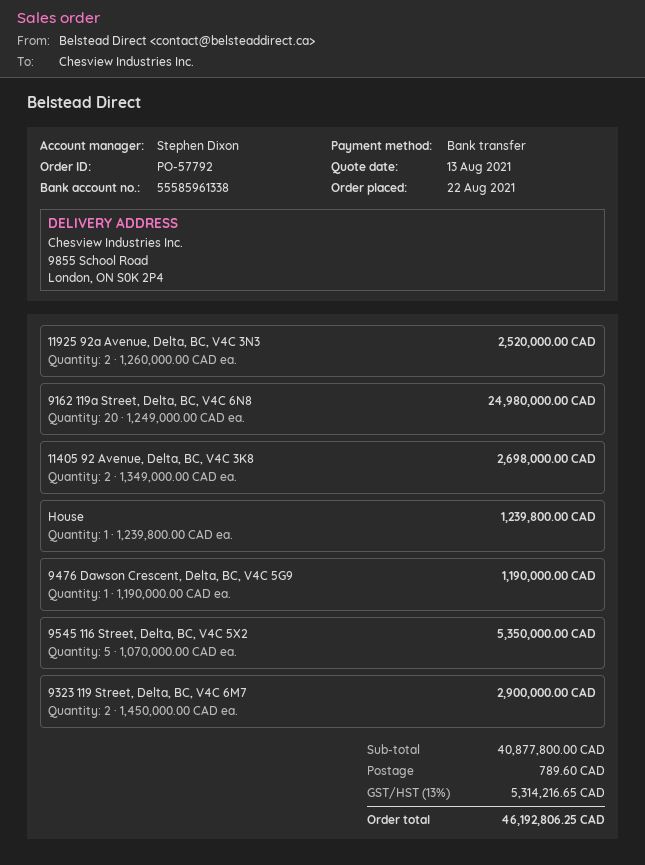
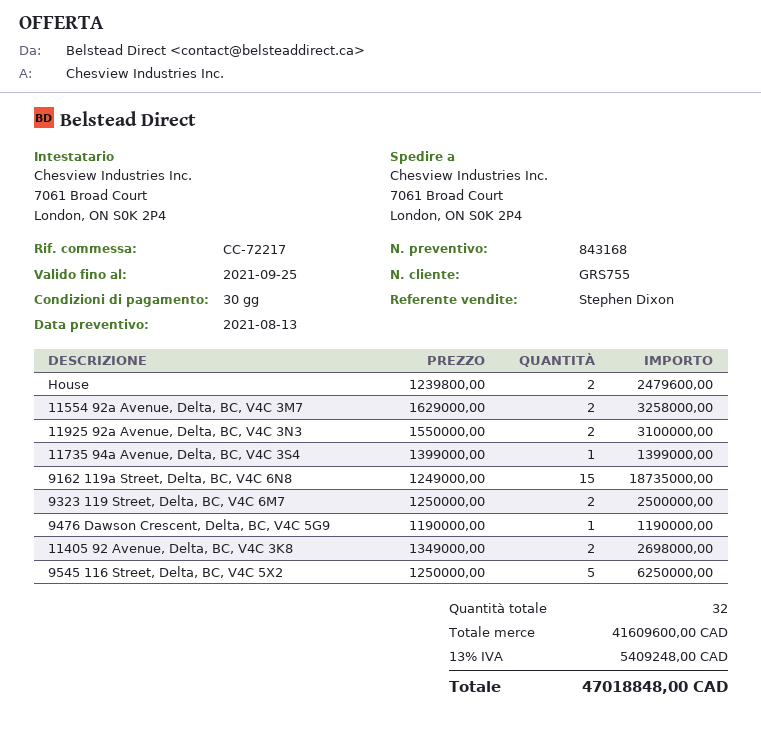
ship to: 9855 School Road, London, ON S0K 2P4 -> 7061 Broad Court, London, ON S0K 2P4
11925 92a Avenue, Delta, BC, V4C 3N3: 2 x 1260000.00 = 2520000.00 -> 2 x 1550000.00 = 3100000.00
9162 119a Street, Delta, BC, V4C 6N8: 20 x 1249000.00 = 24980000.00 -> 15 x 1249000.00 = 18735000.00
House: 1 x 1239800.00 = 1239800.00 -> 2 x 1239800.00 = 2479600.00
9545 116 Street, Delta, BC, V4C 5X2: 5 x 1070000.00 = 5350000.00 -> 5 x 1250000.00 = 6250000.00
9323 119 Street, Delta, BC, V4C 6M7: 2 x 1450000.00 = 2900000.00 -> 2 x 1250000.00 = 2500000.00
11554 92a Avenue, Delta, BC, V4C 3M7: none -> 2 x 1629000.00 = 3258000.00
11735 94a Avenue, Delta, BC, V4C 3S4: none -> 1 x 1399000.00 = 1399000.00
subtotal: 40877800.00 -> 41609600.00
shipping: 789.60 -> none
tax: 13% = 5314216.65 -> 13% = 5409248.00
total: 46192806.25 -> 47018848.00

